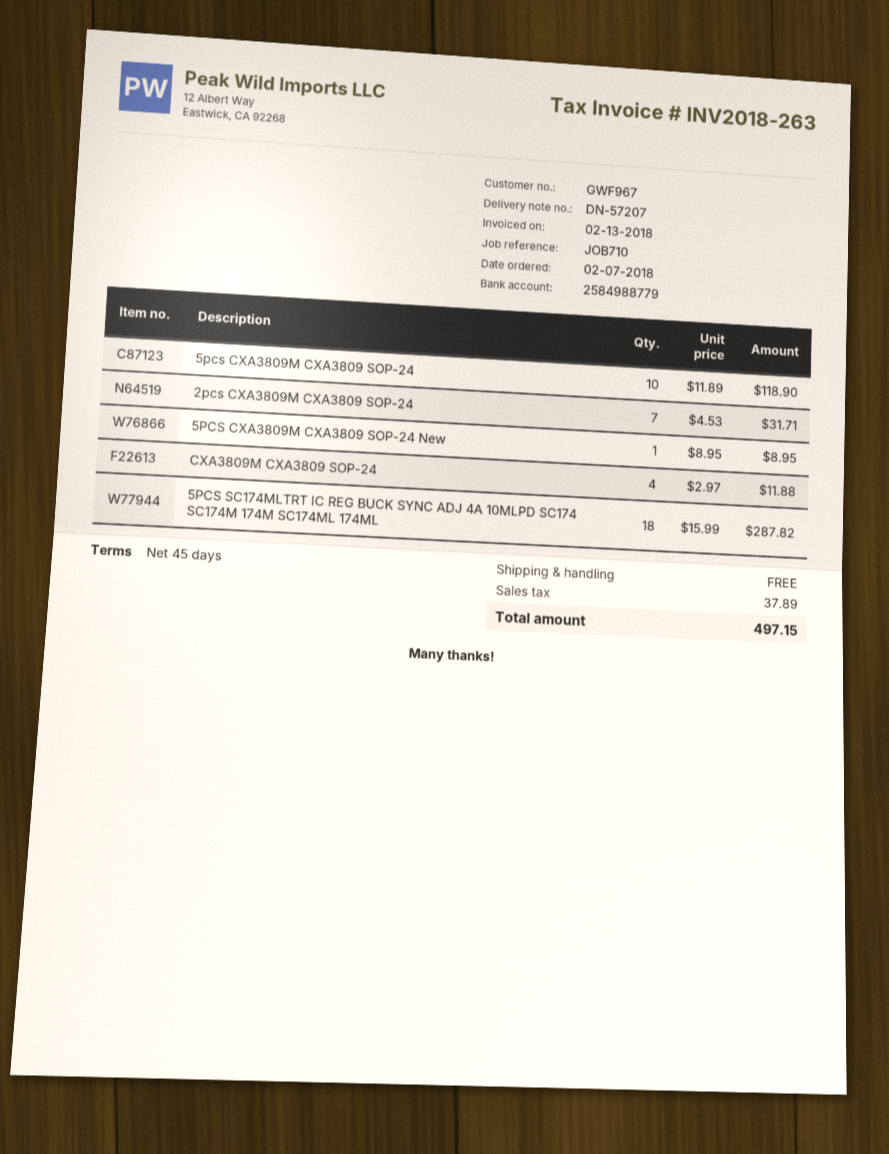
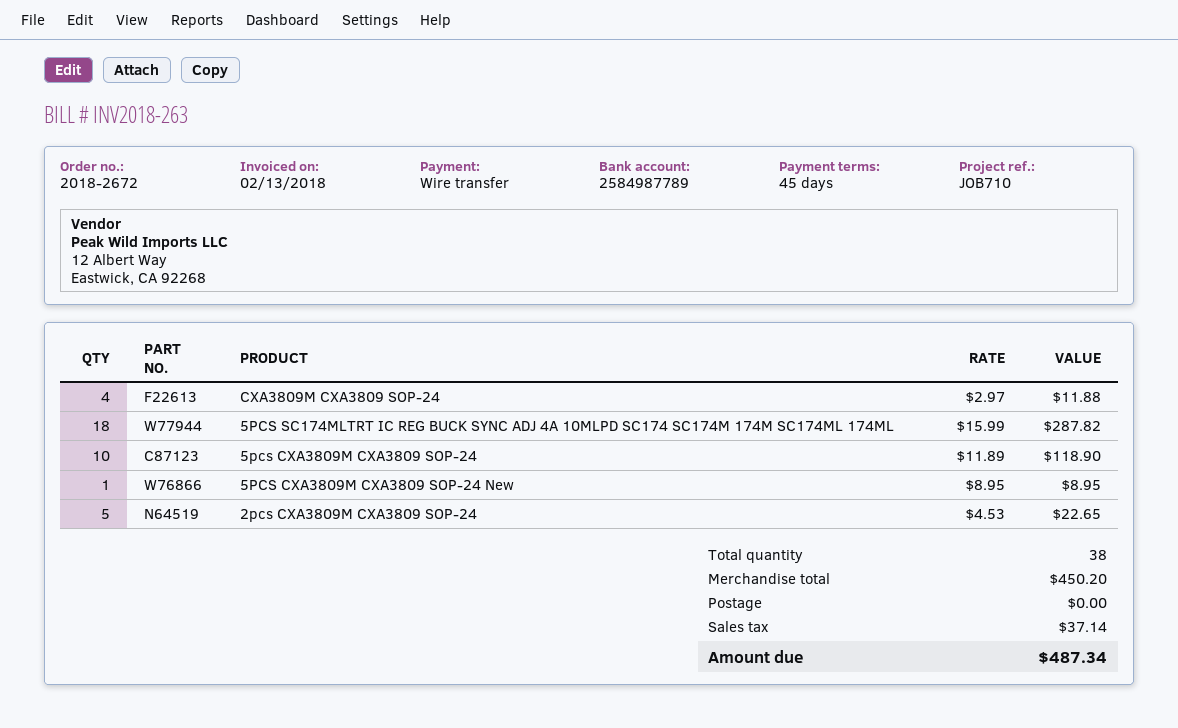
bank account: 2584988779 -> 2584987789
2pcs CXA3809M CXA3809 SOP-24: 7 x 4.53 = 31.71 -> 5 x 4.53 = 22.65
tax: 37.89 -> 37.14
total: 497.15 -> 487.34

